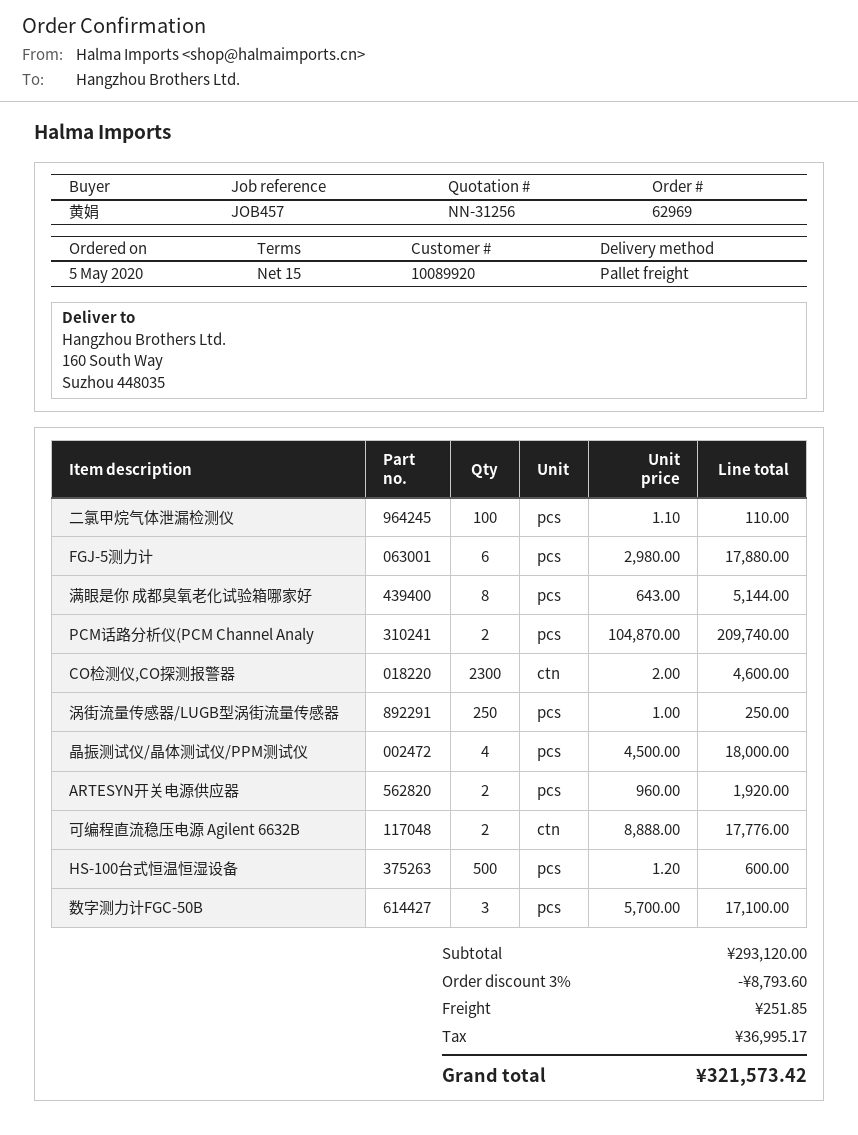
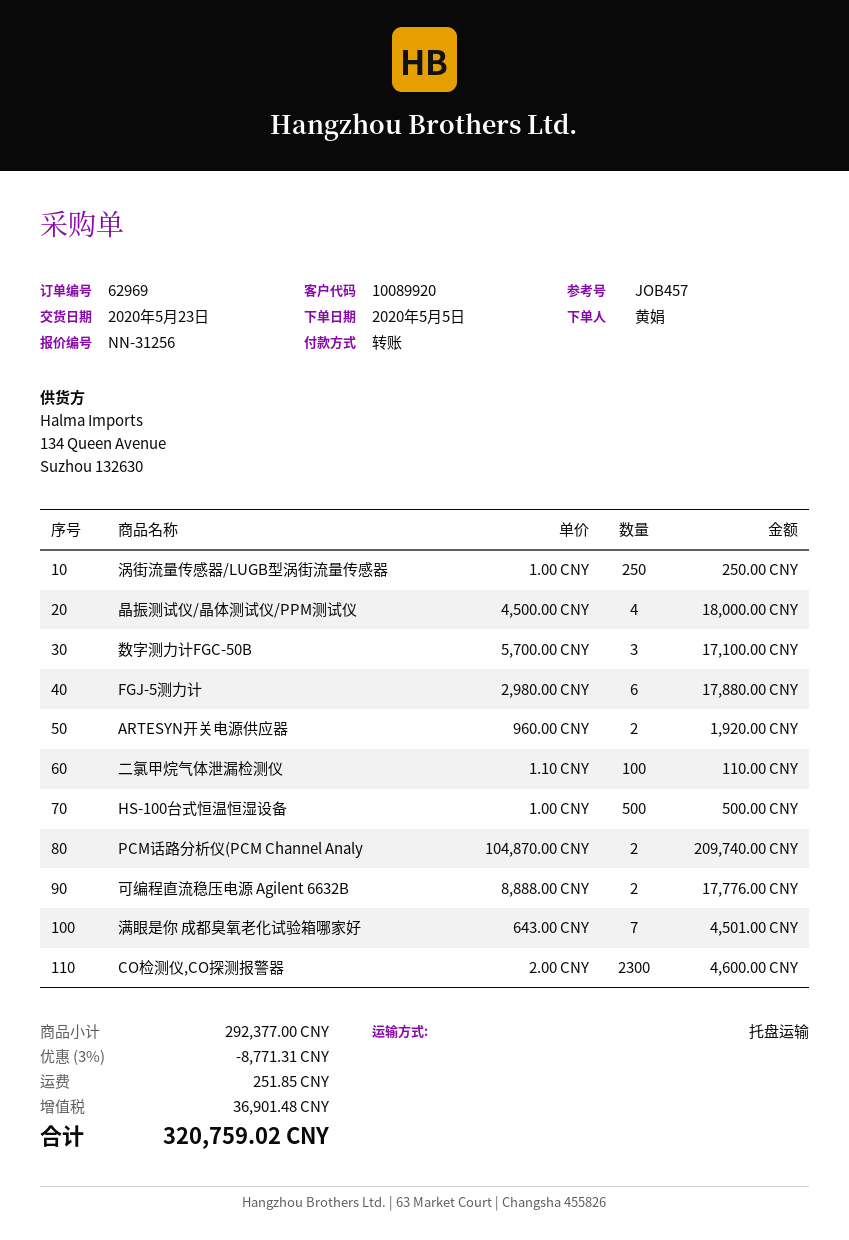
满眼是你 成都臭氧老化试验箱哪家好: 8 x 643.00 = 5144.00 -> 7 x 643.00 = 4501.00
HS-100台式恒温恒湿设备: 500 x 1.20 = 600.00 -> 500 x 1.00 = 500.00
subtotal: 293120.00 -> 292377.00
discount: 3% = 8793.60 -> 3% = 8771.31
tax: 36995.17 -> 36901.48
total: 321573.42 -> 320759.02

